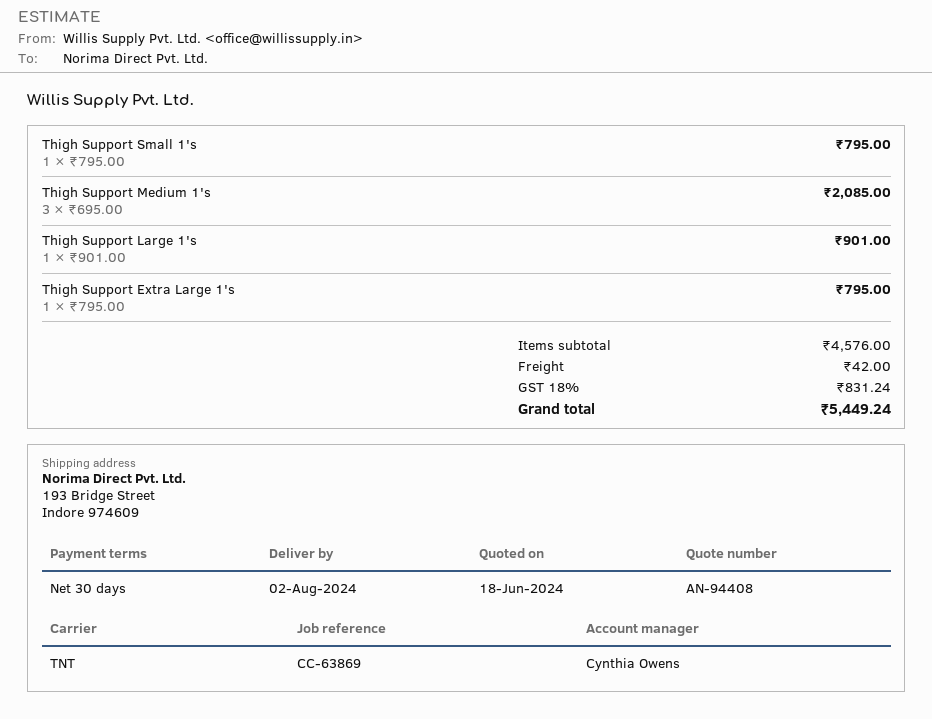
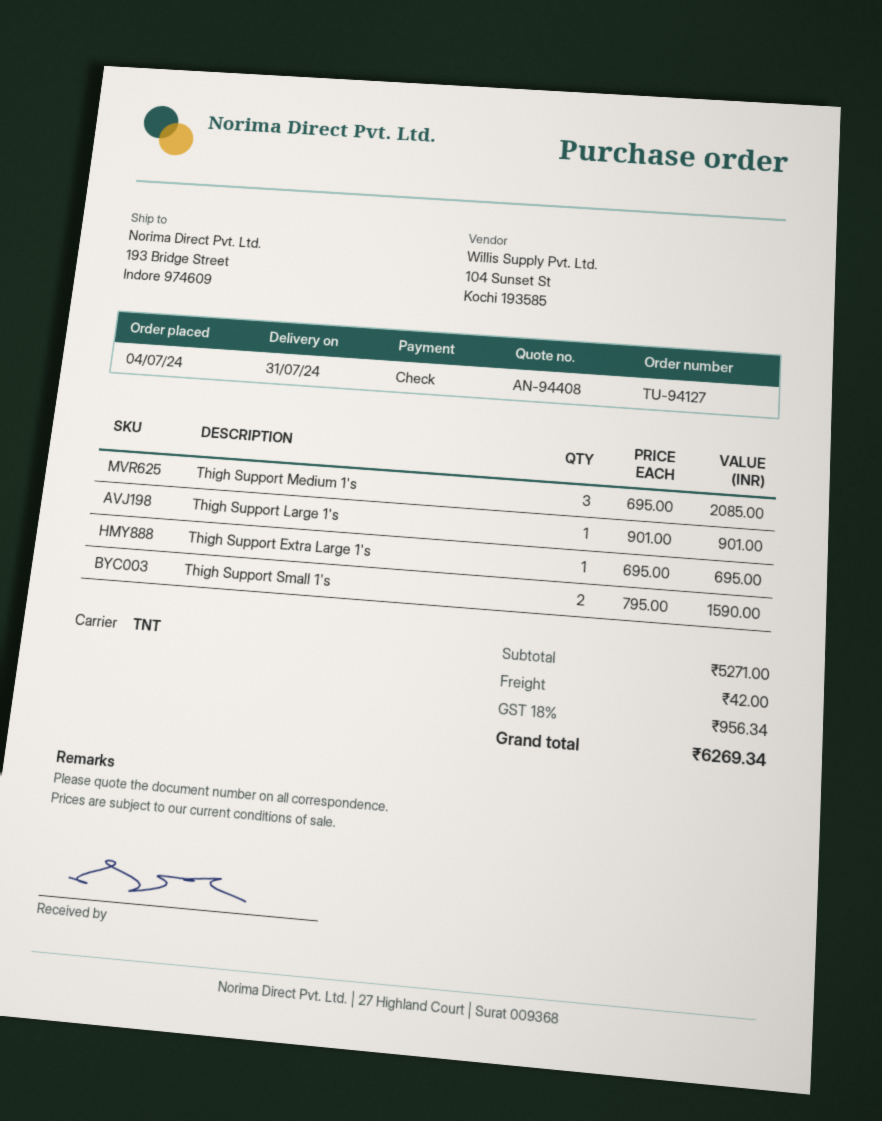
delivery date: 2024-08-02 -> 2024-07-31
Thigh Support Small 1's: 1 x 795.00 = 795.00 -> 2 x 795.00 = 1590.00
Thigh Support Extra Large 1's: 1 x 795.00 = 795.00 -> 1 x 695.00 = 695.00
subtotal: 4576.00 -> 5271.00
tax: 18% = 831.24 -> 18% = 956.34
total: 5449.24 -> 6269.34

